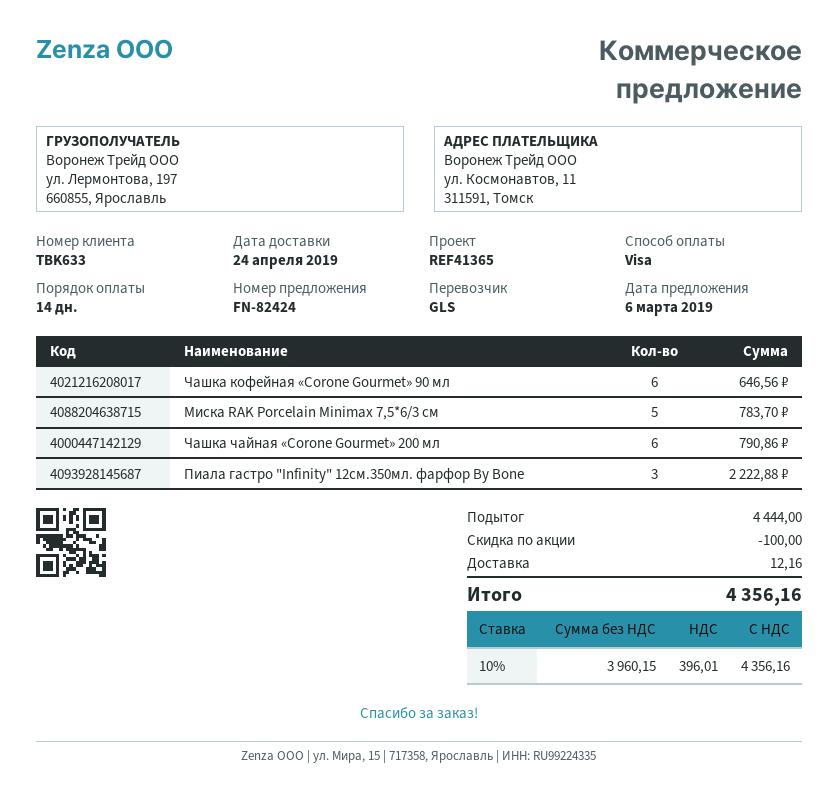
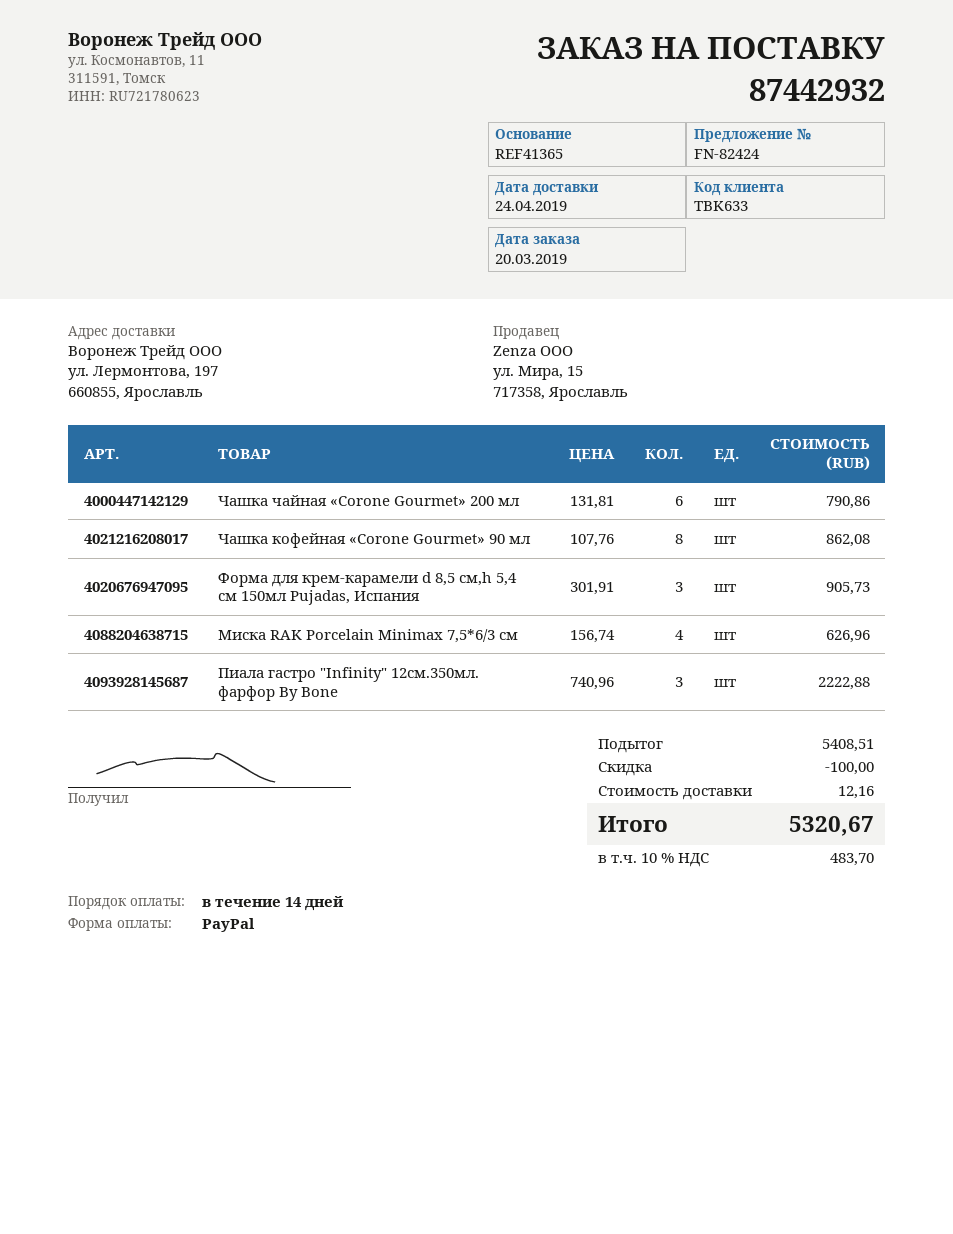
payment method: Visa -> PayPal
Чашка кофейная «Corone Gourmet» 90 мл: 6 for 646.56 -> 8 for 862.08
Миска RAK Porcelain Minimax 7,5*6/3 см: 5 for 783.70 -> 4 for 626.96
Форма для крем-карамели d 8,5 см,h 5,4 см 150мл Pujadas, Испания: none -> 3 for 905.73
subtotal: 4444.00 -> 5408.51
tax: 10% = 396.01 -> 10% = 483.70
total: 4356.16 -> 5320.67

